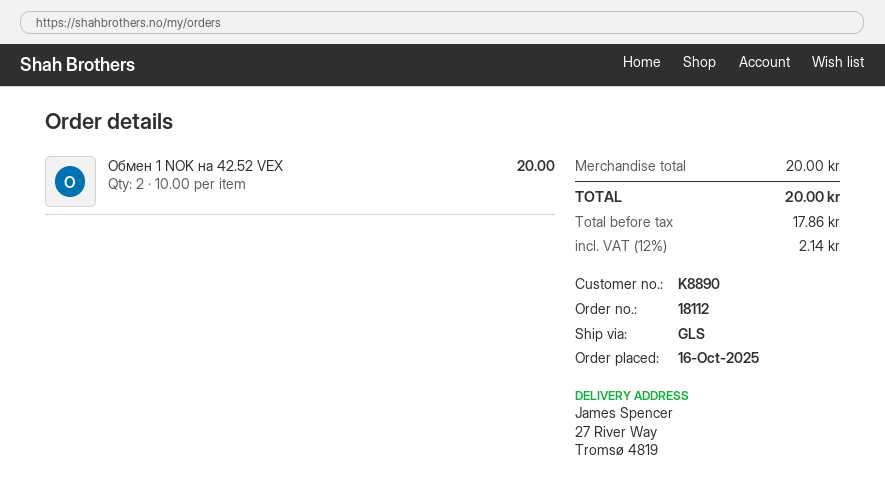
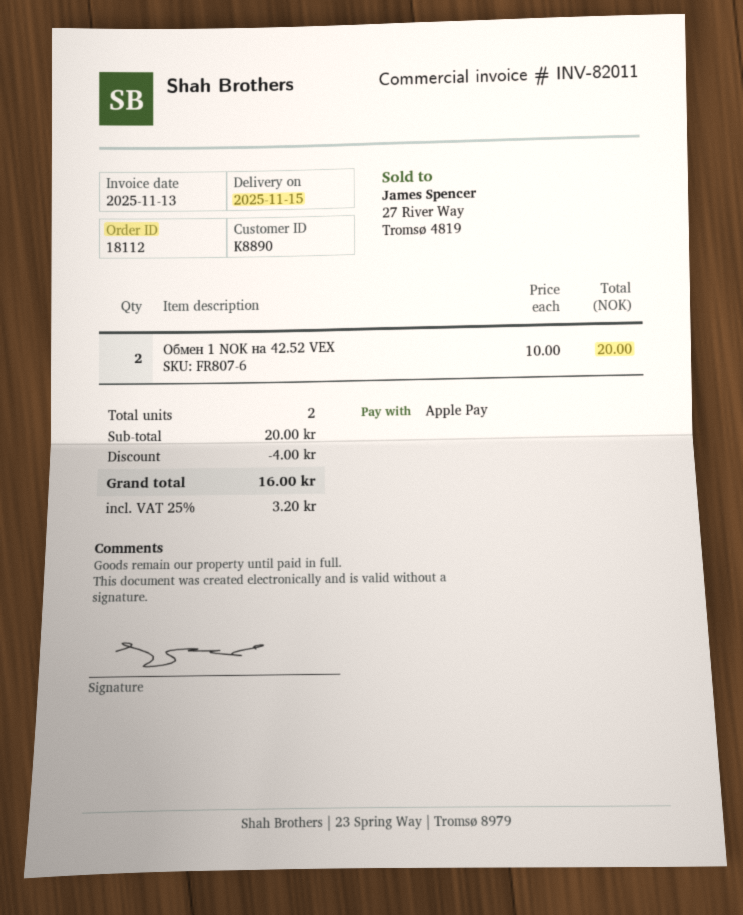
discount: none -> 4.00
tax: 12% = 2.14 -> 25% = 3.20
total: 20.00 -> 16.00

